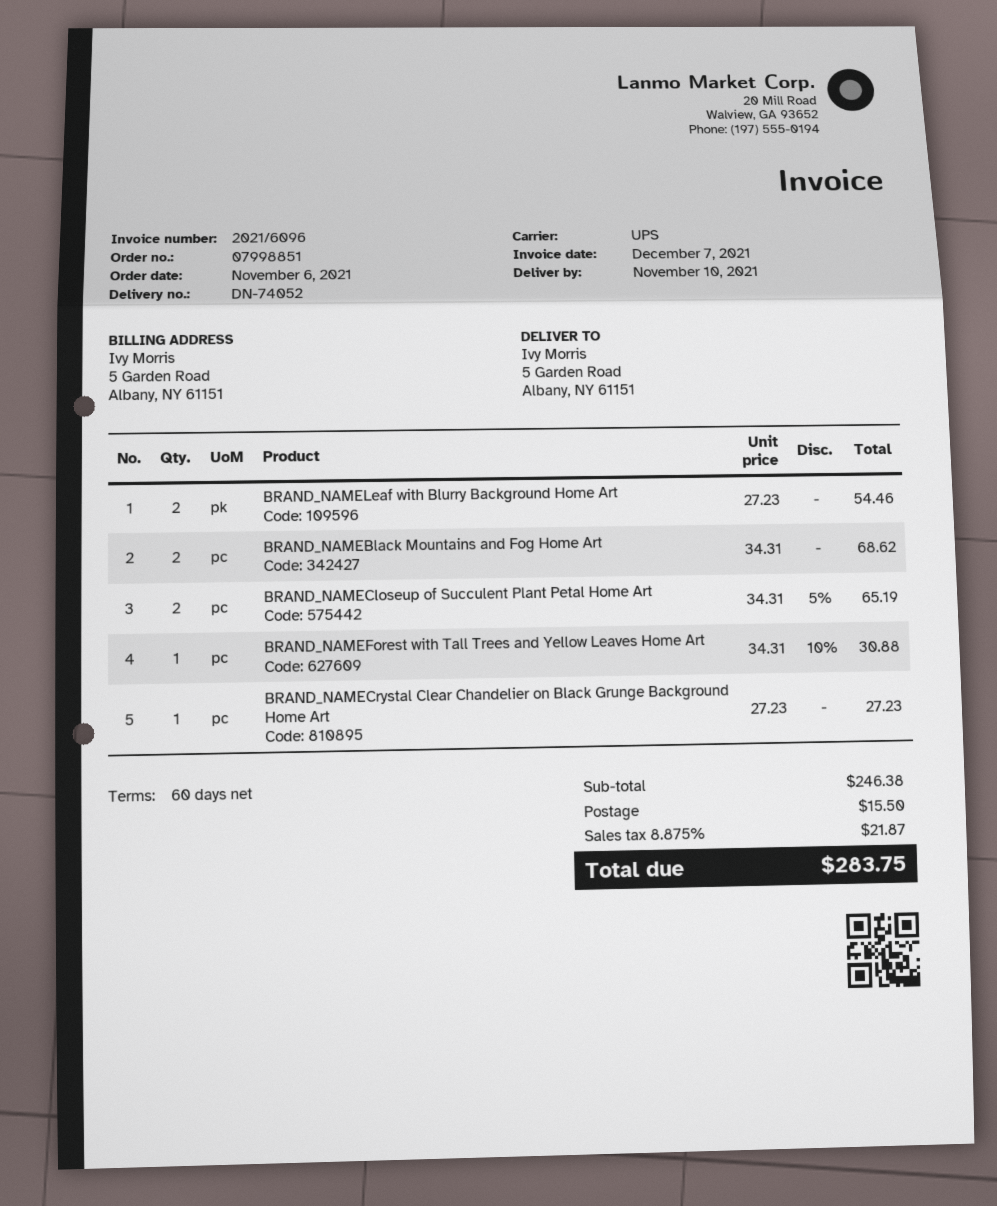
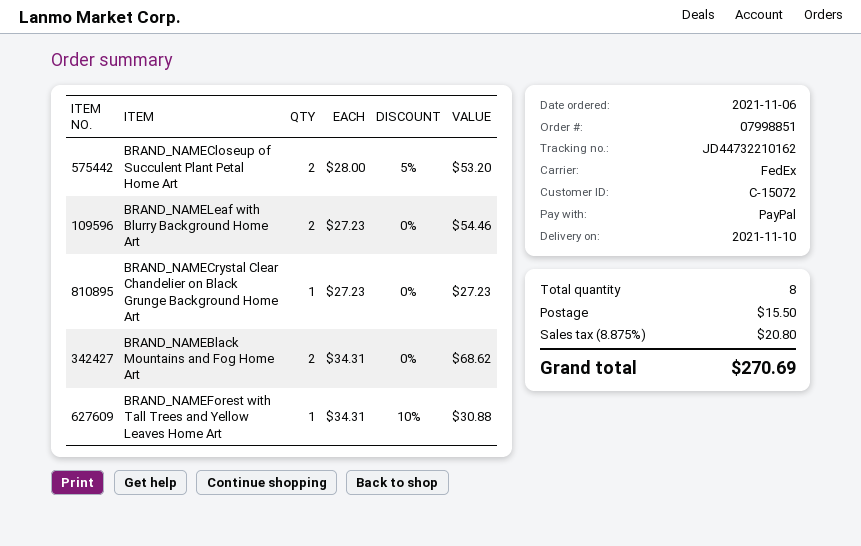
shipping method: UPS -> FedEx
BRAND_NAMECloseup of Succulent Plant Petal Home Art: 2 x 34.31 - 5% = 65.19 -> 2 x 28.00 - 5% = 53.20
tax: 8.875% = 21.87 -> 8.875% = 20.80
total: 283.75 -> 270.69

